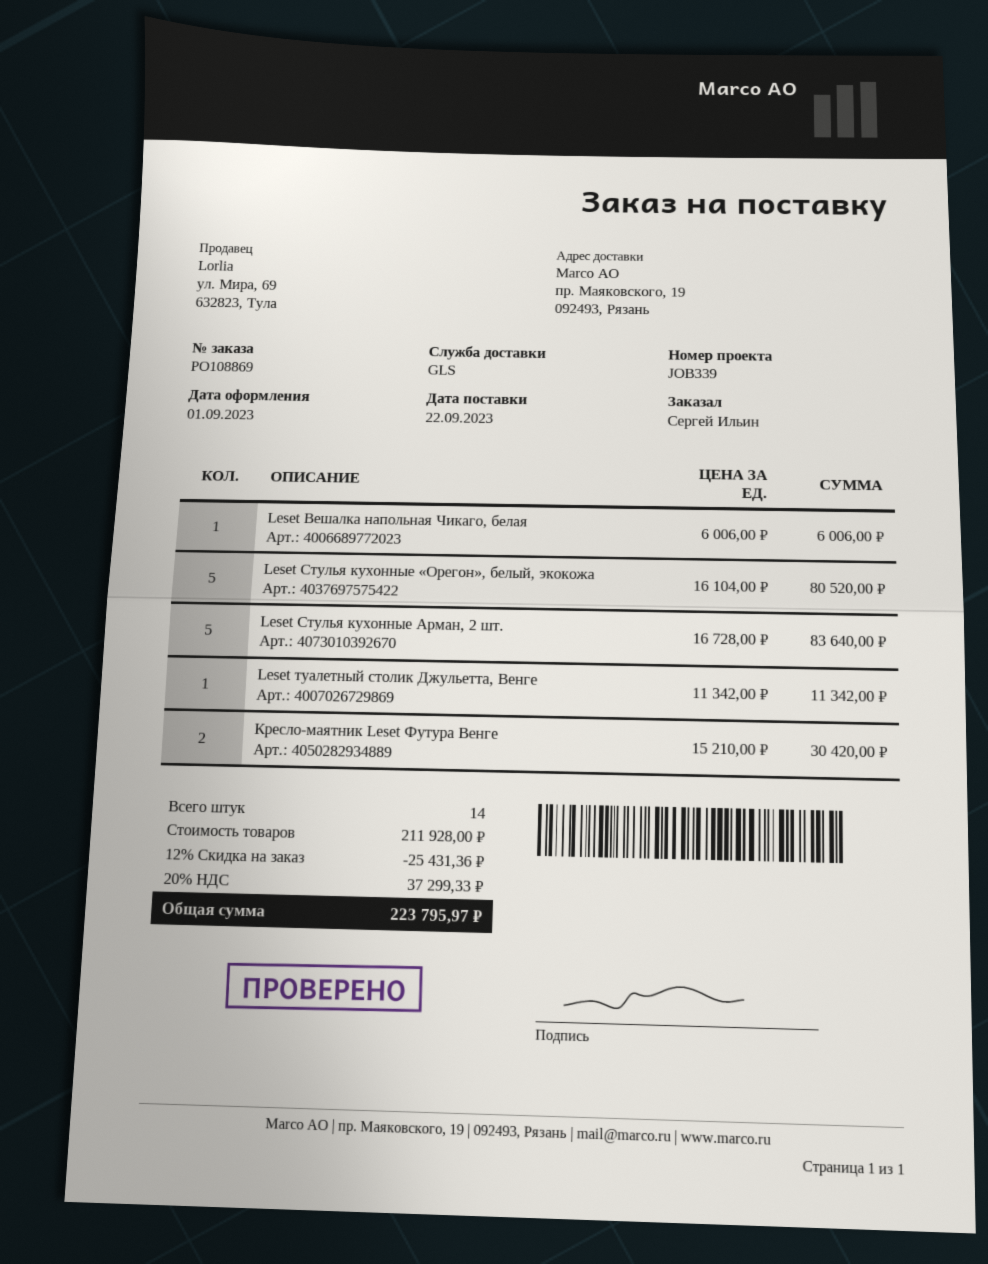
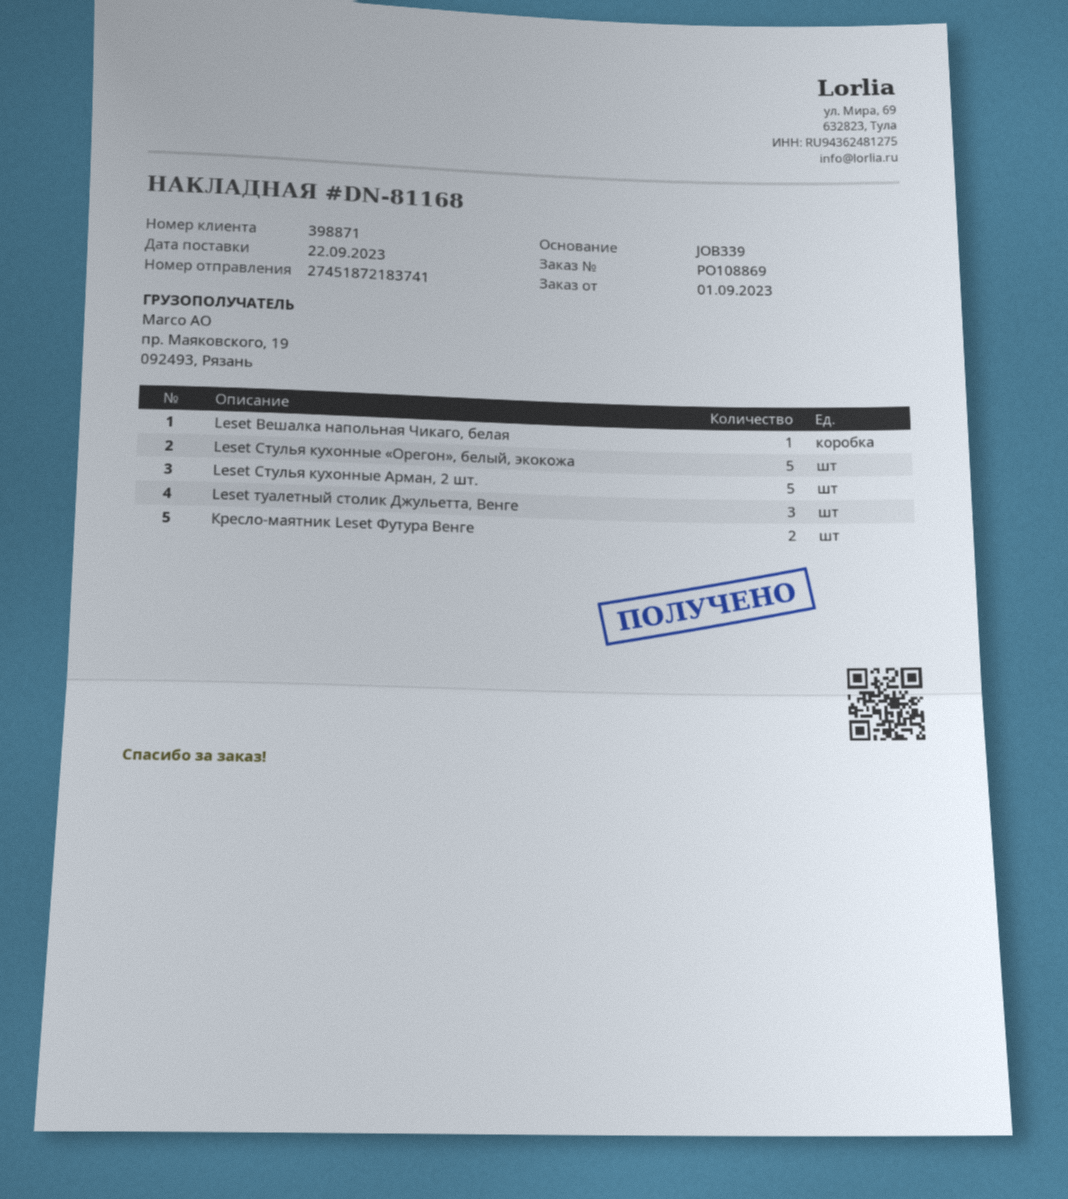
Leset туалетный столик Джульетта, Венге: 1 -> 3

